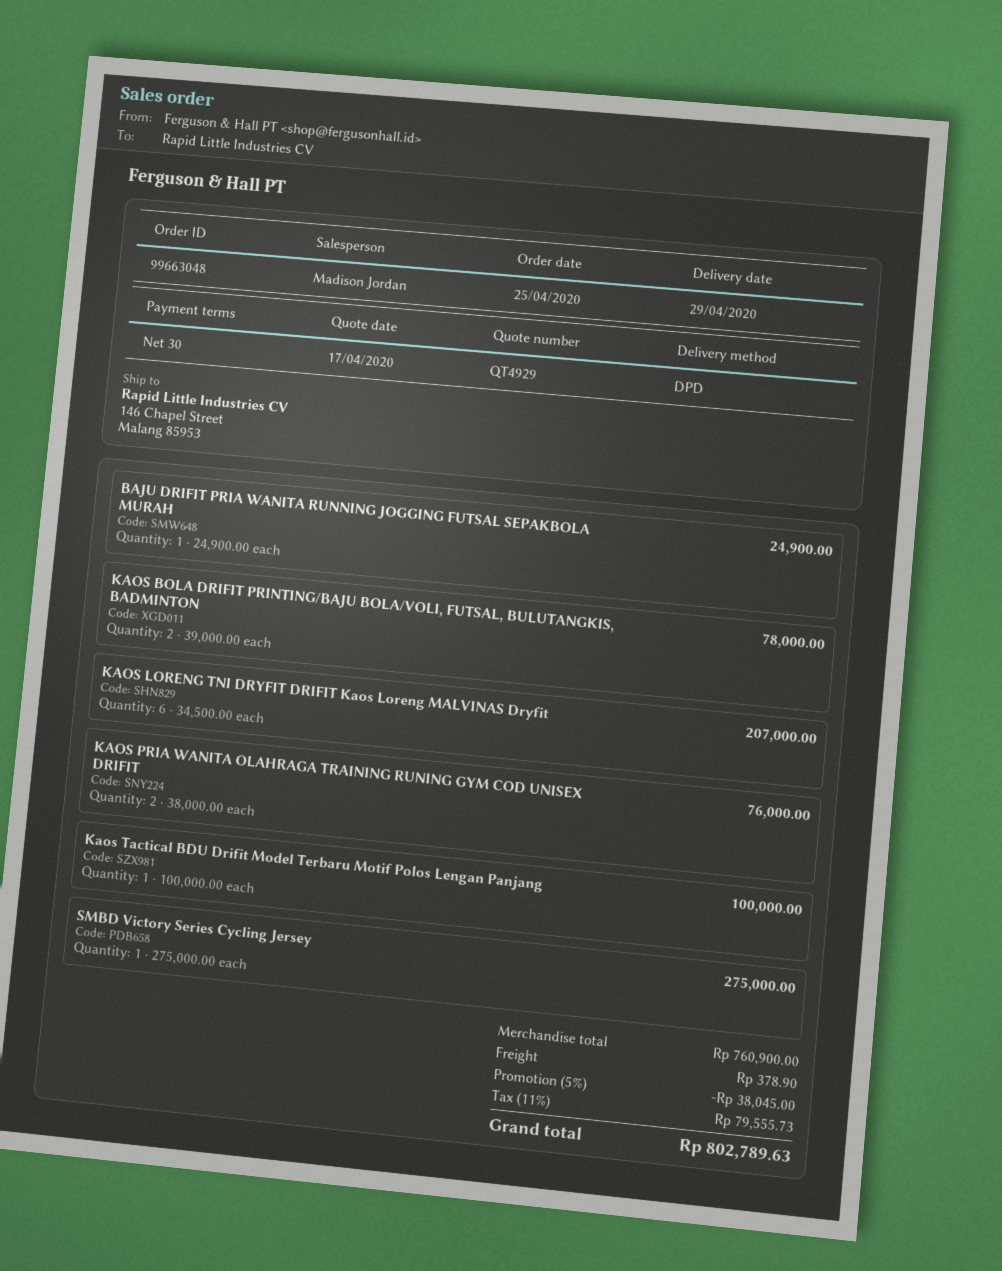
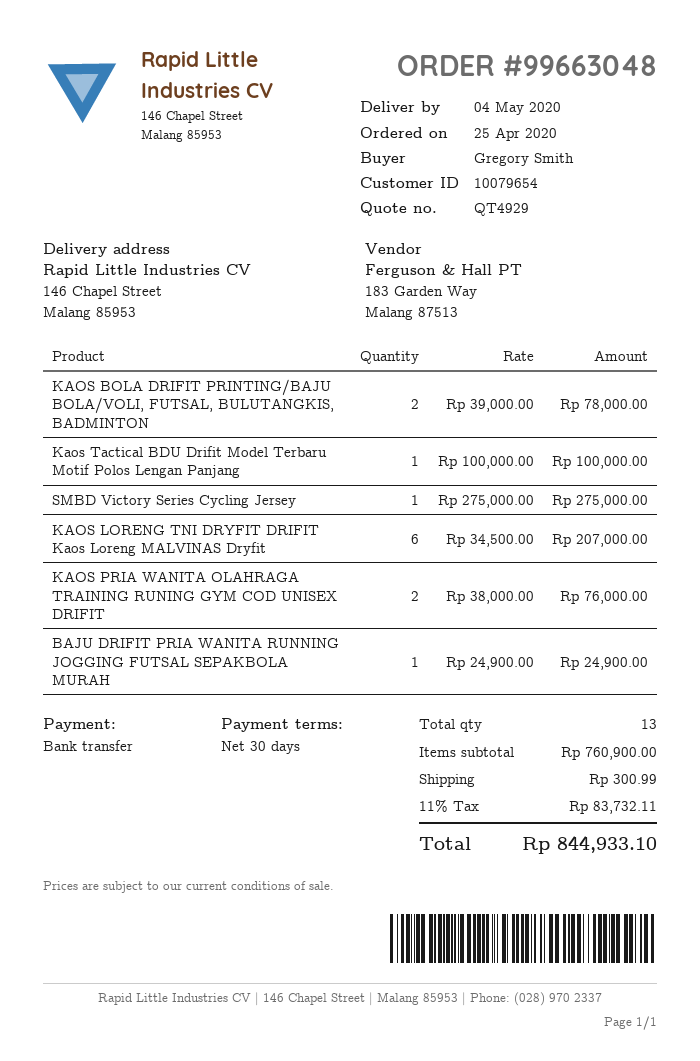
delivery date: 2020-04-29 -> 2020-05-04
discount: 5% = 38045.00 -> none
shipping: 378.90 -> 300.99
tax: 11% = 79555.73 -> 11% = 83732.11
total: 802789.63 -> 844933.10

